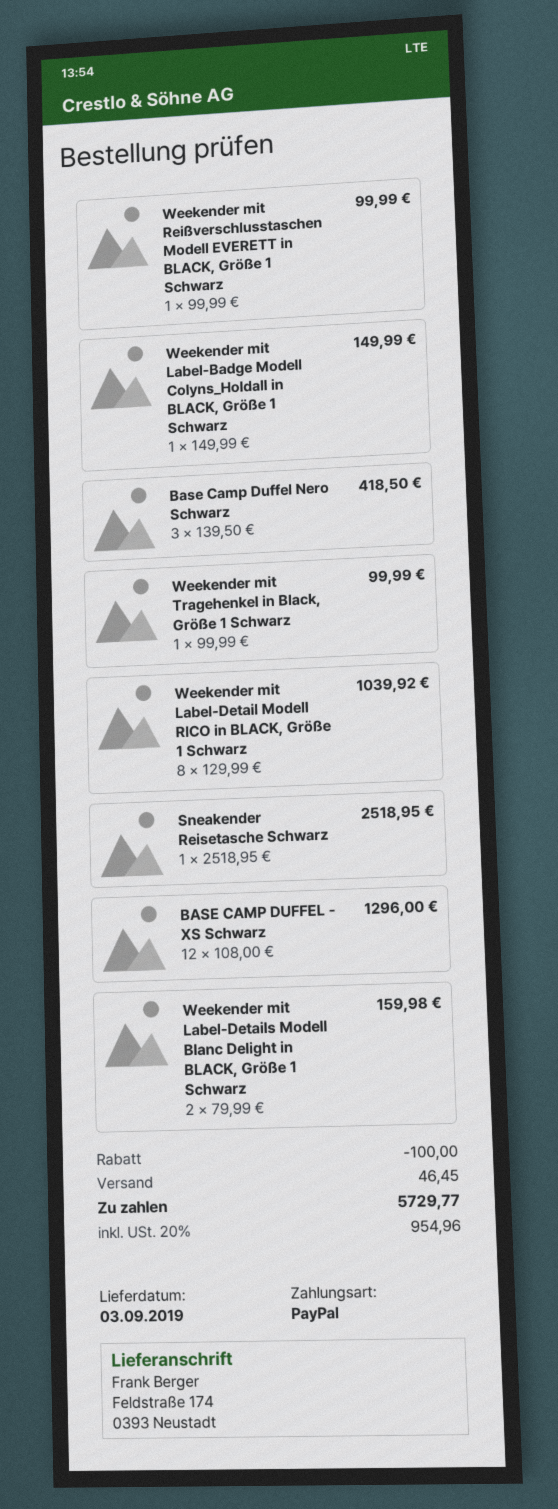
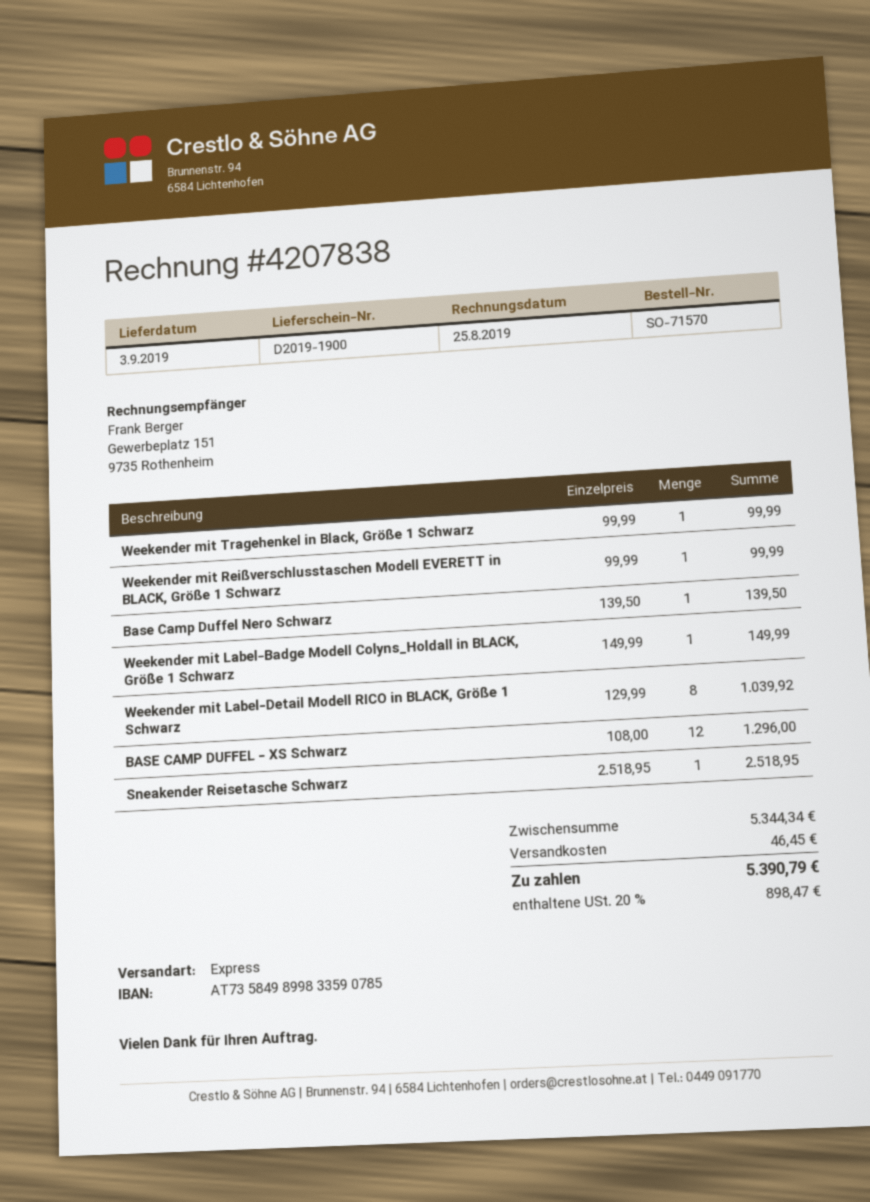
Base Camp Duffel Nero Schwarz: 3 x 139.50 = 418.50 -> 1 x 139.50 = 139.50
Weekender mit Label-Details Modell Blanc Delight in BLACK, Größe 1 Schwarz: 2 x 79.99 = 159.98 -> none
discount: 100.00 -> none
tax: 20% = 954.96 -> 20% = 898.47
total: 5729.77 -> 5390.79

